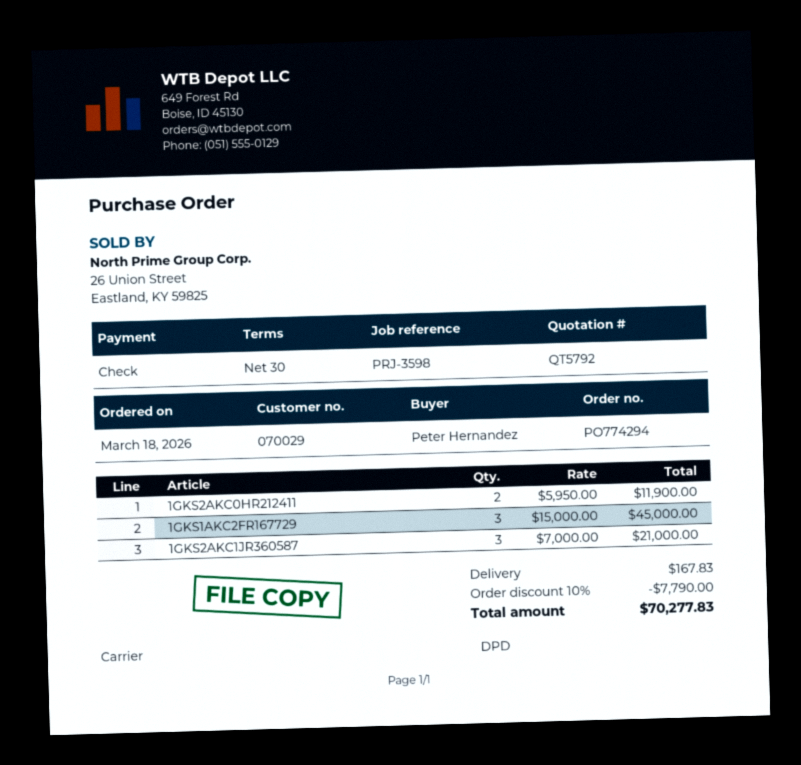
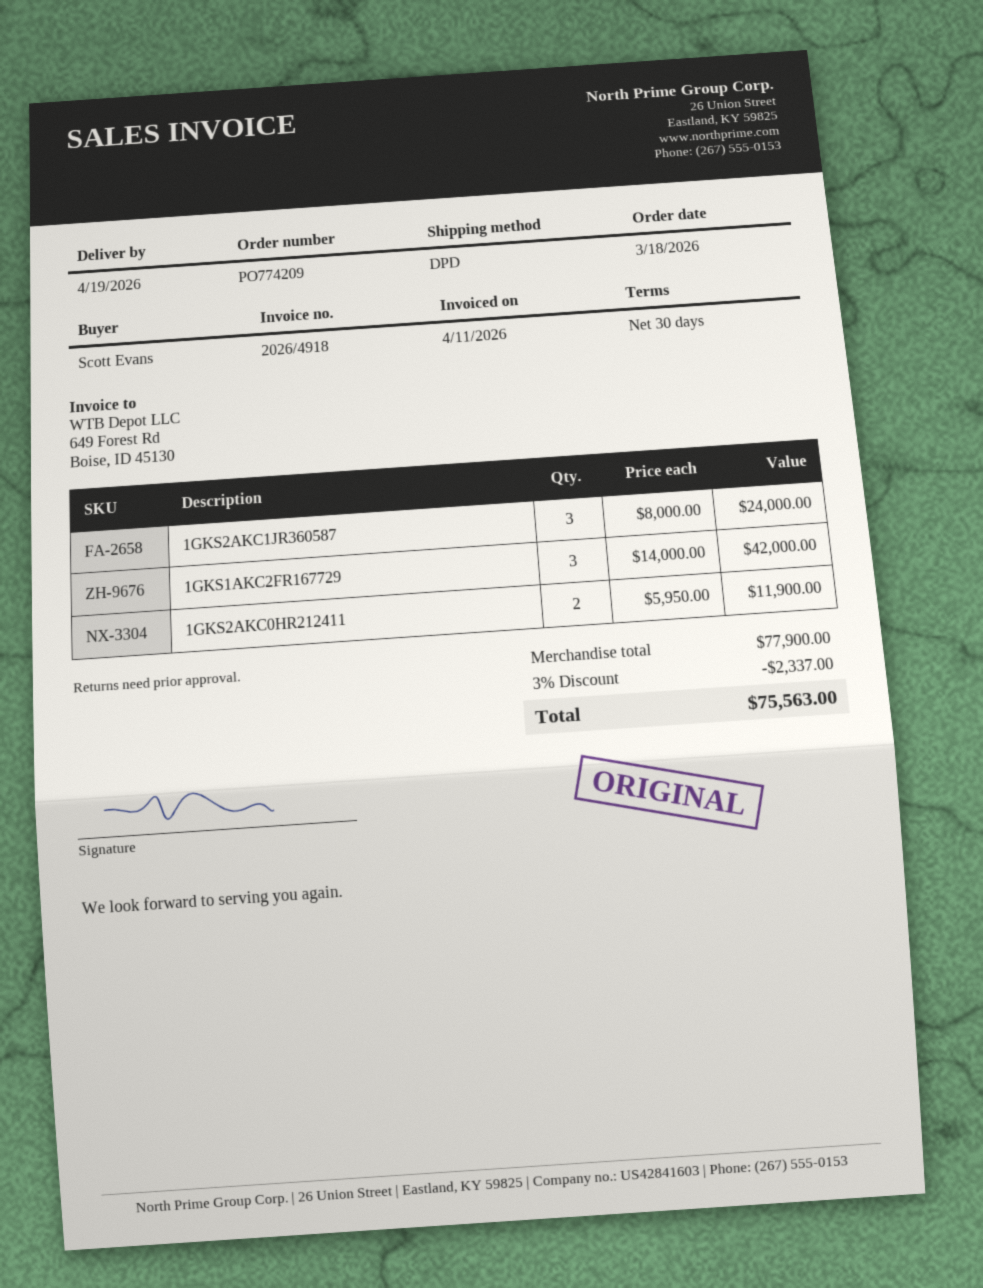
order number: PO774294 -> PO774209
ordered by: Peter Hernandez -> Scott Evans
1GKS1AKC2FR167729: 3 x 15000.00 = 45000.00 -> 3 x 14000.00 = 42000.00
1GKS2AKC1JR360587: 3 x 7000.00 = 21000.00 -> 3 x 8000.00 = 24000.00
discount: 10% = 7790.00 -> 3% = 2337.00
shipping: 167.83 -> none
total: 70277.83 -> 75563.00

